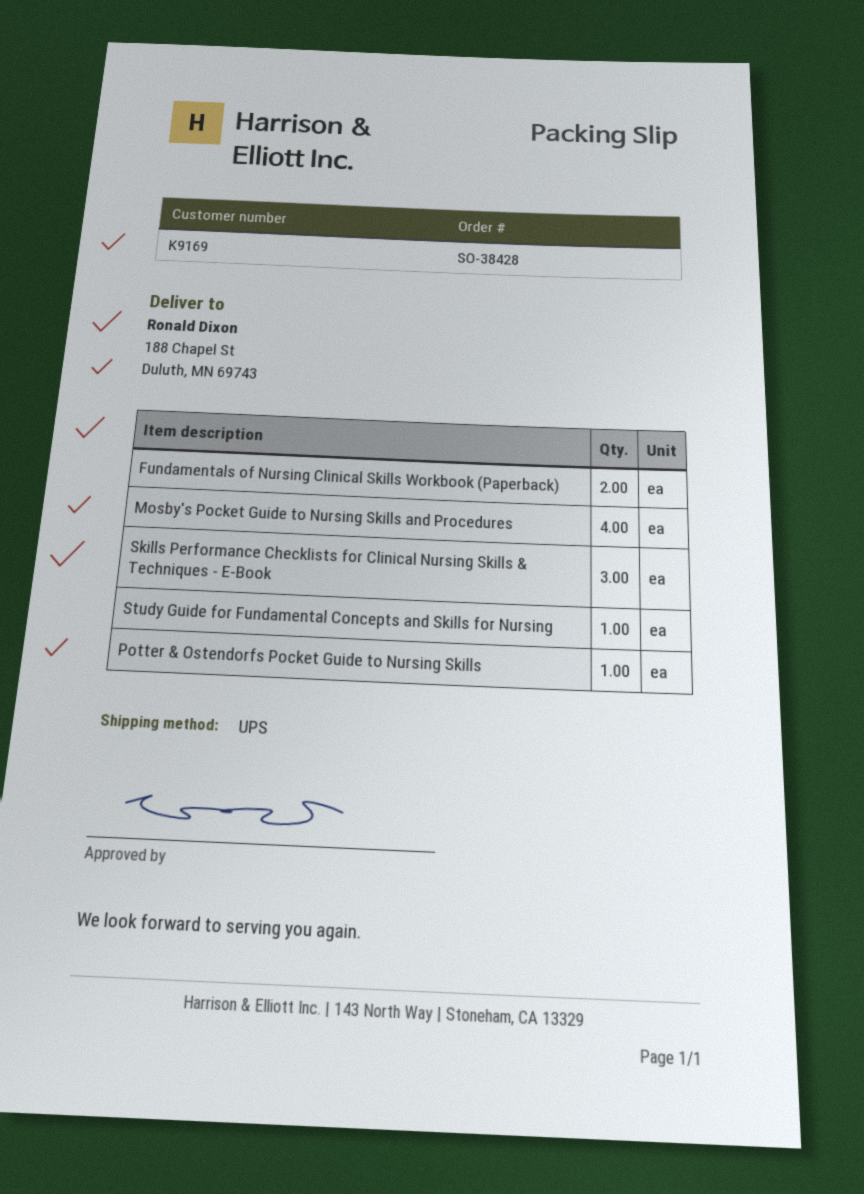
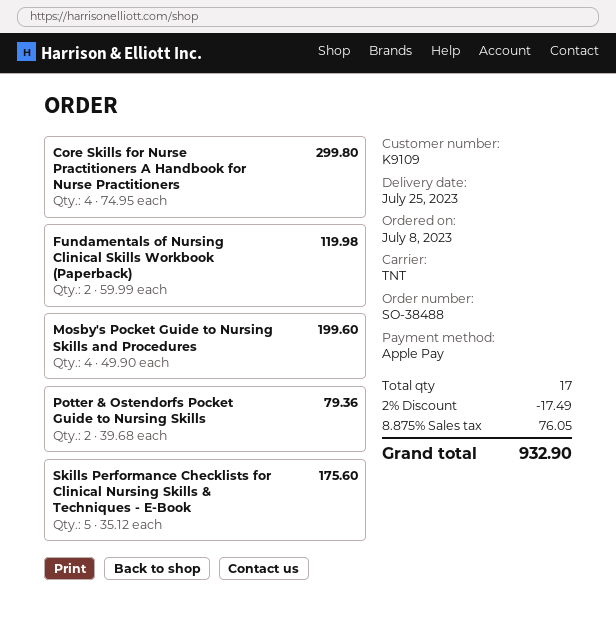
order number: SO-38428 -> SO-38488
customer number: K9169 -> K9109
shipping method: UPS -> TNT
Skills Performance Checklists for Clinical Nursing Skills & Techniques - E-Book: 3 -> 5
Study Guide for Fundamental Concepts and Skills for Nursing: 1 -> none
Potter & Ostendorfs Pocket Guide to Nursing Skills: 1 -> 2
Core Skills for Nurse Practitioners A Handbook for Nurse Practitioners: none -> 4

